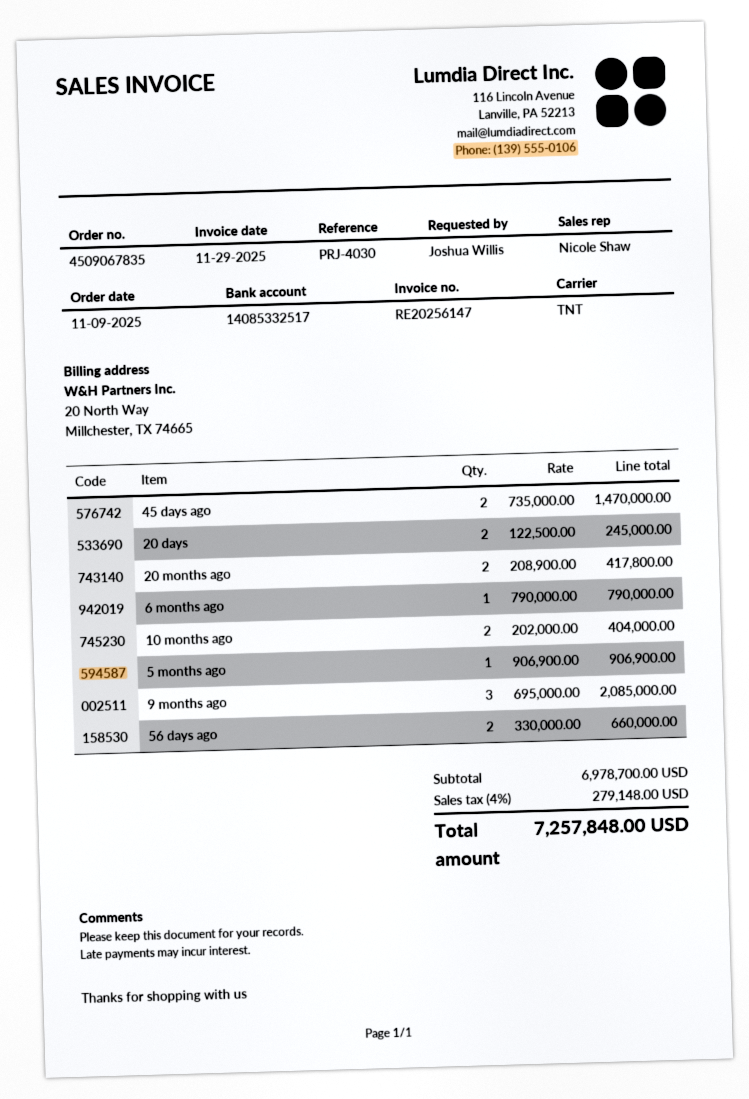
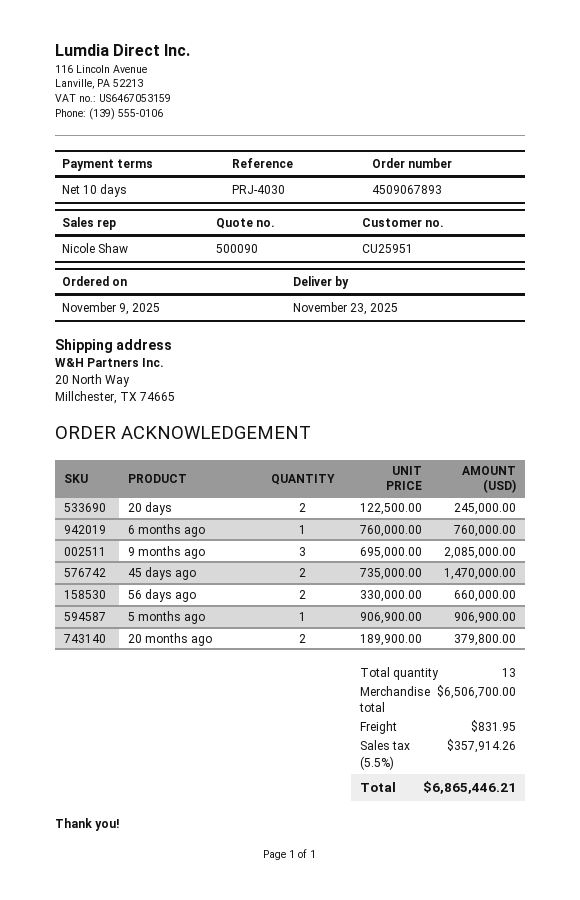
order number: 4509067835 -> 4509067893
20 months ago: 2 x 208900.00 = 417800.00 -> 2 x 189900.00 = 379800.00
6 months ago: 1 x 790000.00 = 790000.00 -> 1 x 760000.00 = 760000.00
10 months ago: 2 x 202000.00 = 404000.00 -> none
subtotal: 6978700.00 -> 6506700.00
shipping: none -> 831.95
tax: 4% = 279148.00 -> 5.5% = 357914.26
total: 7257848.00 -> 6865446.21

